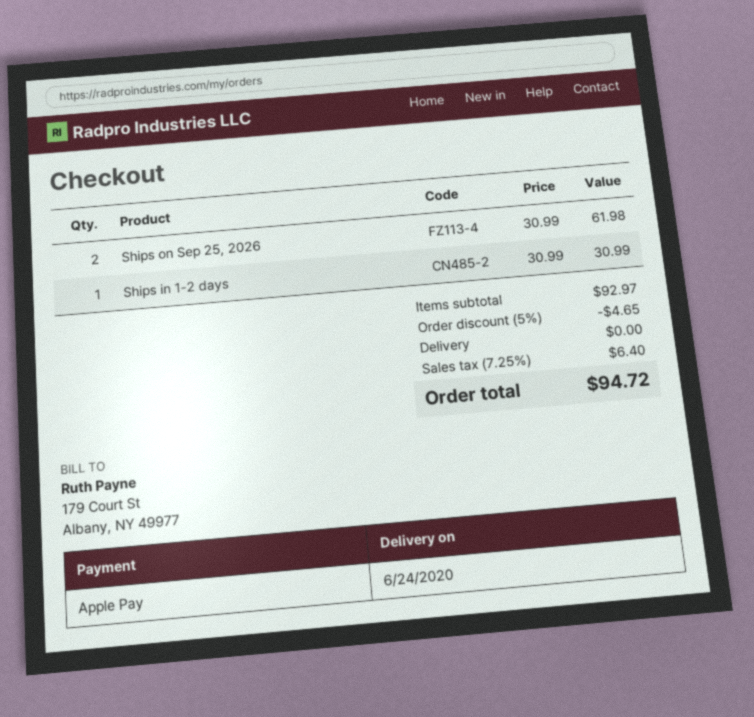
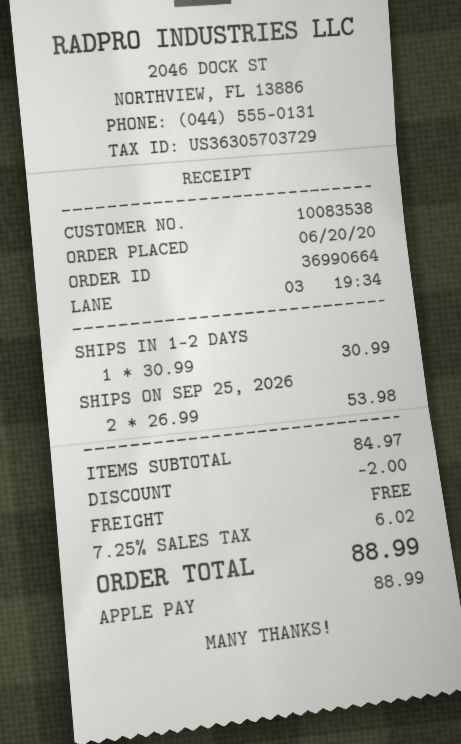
Ships on Sep 25, 2026: 2 x 30.99 = 61.98 -> 2 x 26.99 = 53.98
subtotal: 92.97 -> 84.97
discount: 4.65 -> 2.00
tax: 7.25% = 6.40 -> 7.25% = 6.02
total: 94.72 -> 88.99

